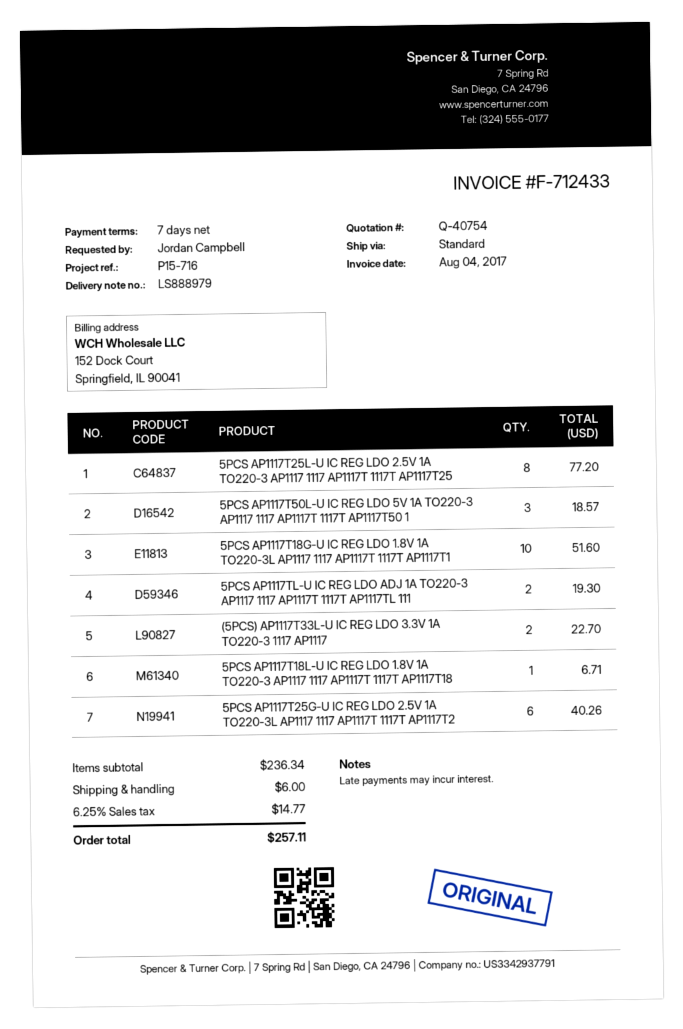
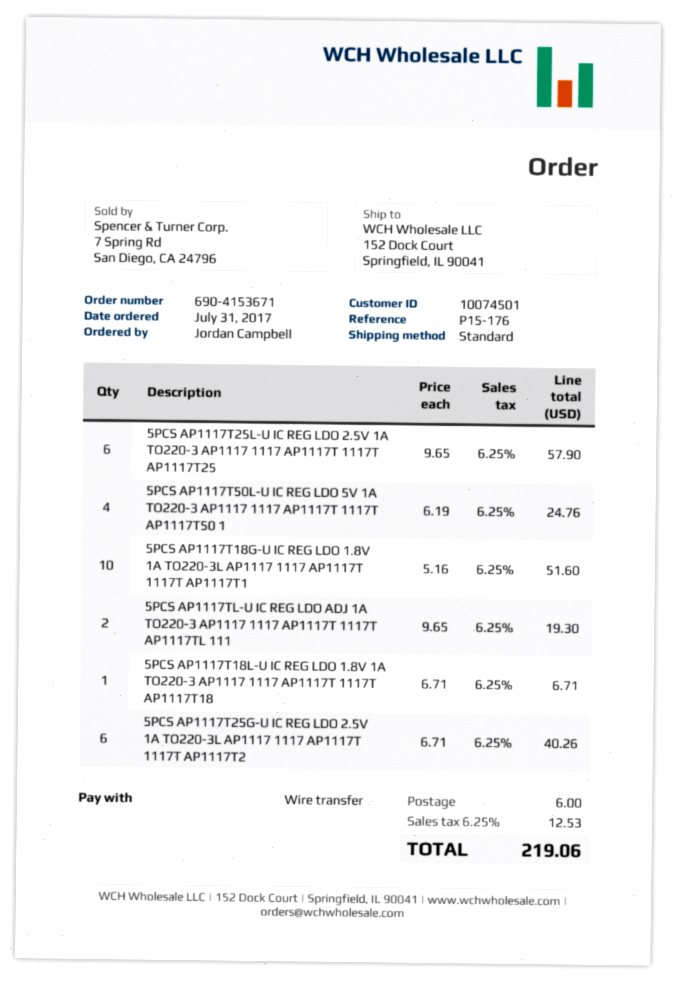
reference: P15-716 -> P15-176
5PCS AP1117T25L-U IC REG LDO 2.5V 1A TO220-3 AP1117 1117 AP1117T 1117T AP1117T25: 8 for 77.20 -> 6 for 57.90
5PCS AP1117T50L-U IC REG LDO 5V 1A TO220-3 AP1117 1117 AP1117T 1117T AP1117T50 1: 3 for 18.57 -> 4 for 24.76
(5PCS) AP1117T33L-U IC REG LDO 3.3V 1A TO220-3 1117 AP1117: 2 for 22.70 -> none
tax: 6.25% = 14.77 -> 6.25% = 12.53
total: 257.11 -> 219.06

